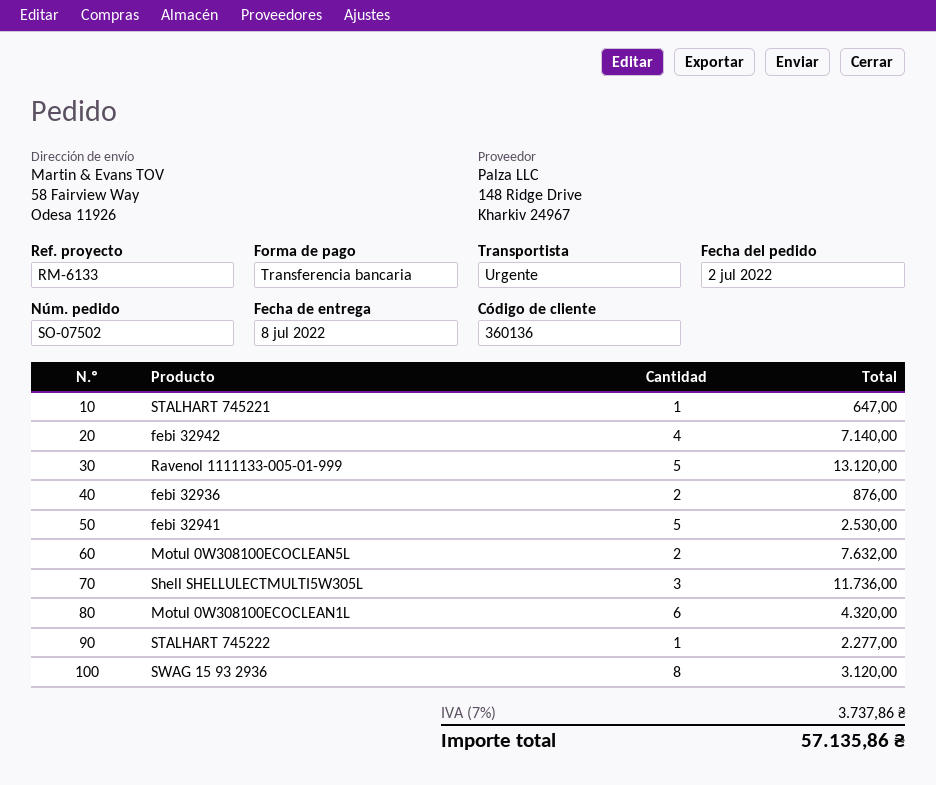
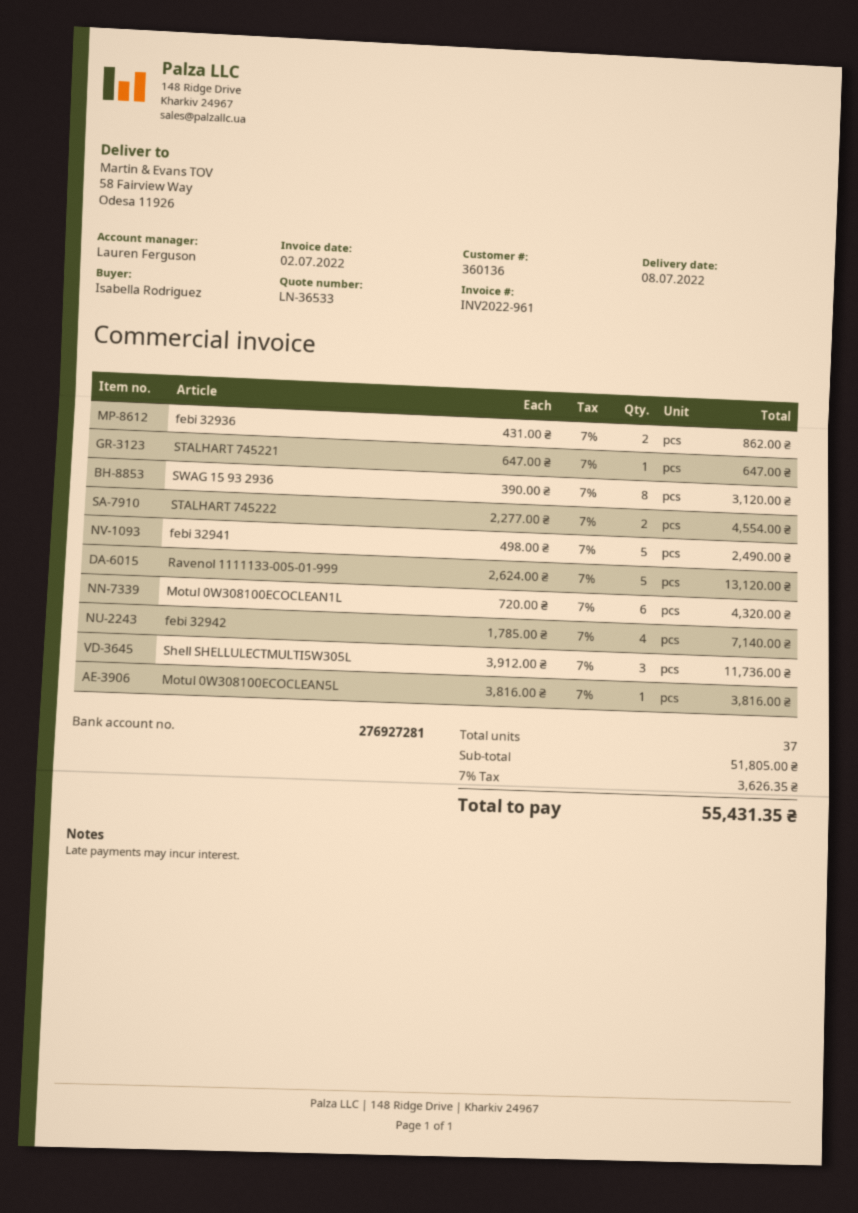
febi 32936: 2 for 876.00 -> 2 for 862.00
febi 32941: 5 for 2530.00 -> 5 for 2490.00
Motul 0W308100ECOCLEAN5L: 2 for 7632.00 -> 1 for 3816.00
STALHART 745222: 1 for 2277.00 -> 2 for 4554.00
tax: 7% = 3737.86 -> 7% = 3626.35
total: 57135.86 -> 55431.35

